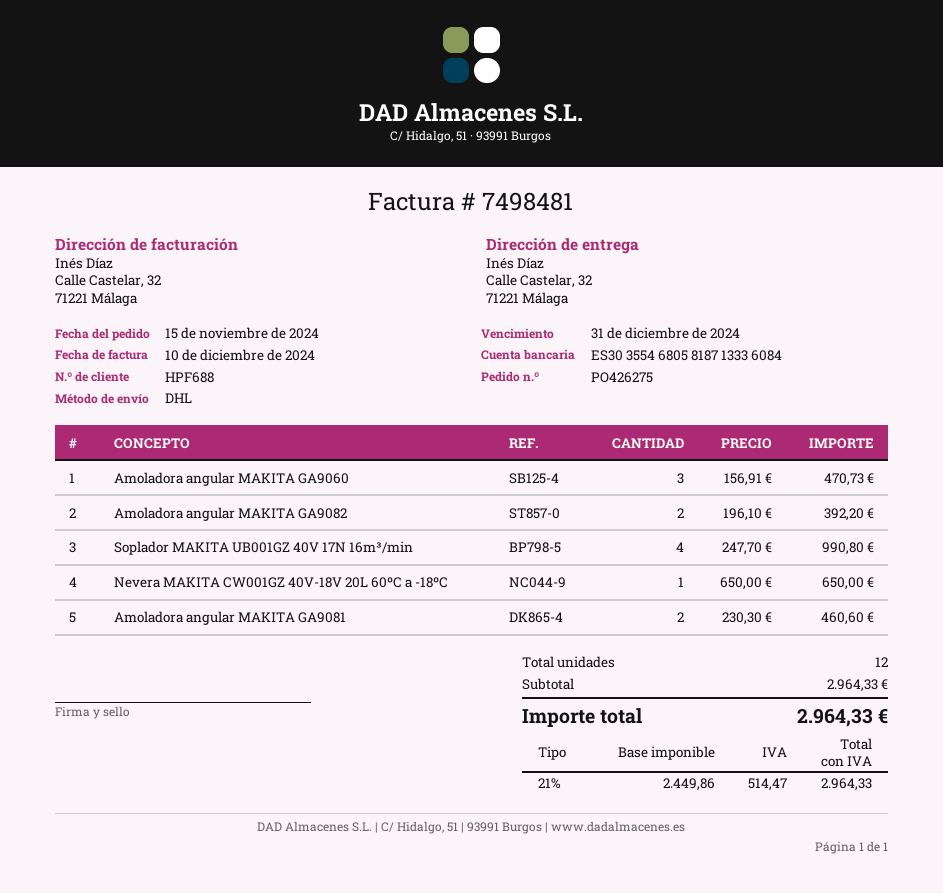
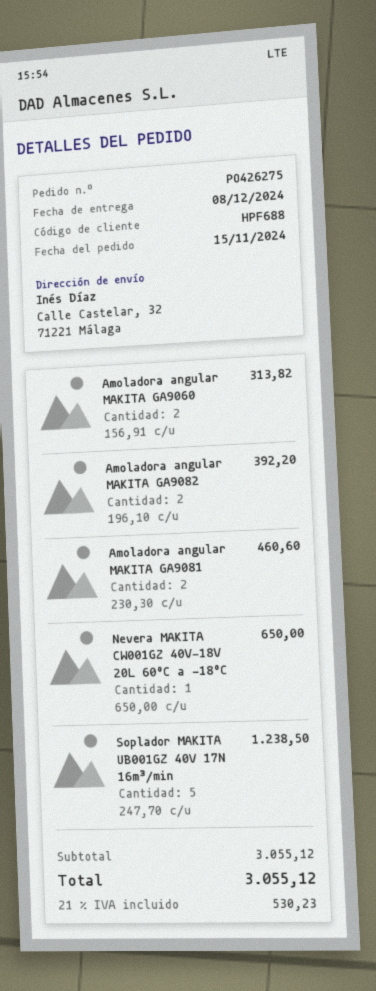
Amoladora angular MAKITA GA9060: 3 x 156.91 = 470.73 -> 2 x 156.91 = 313.82
Soplador MAKITA UB001GZ 40V 17N 16m³/min: 4 x 247.70 = 990.80 -> 5 x 247.70 = 1238.50
subtotal: 2964.33 -> 3055.12
tax: 21% = 514.47 -> 21% = 530.23
total: 2964.33 -> 3055.12

